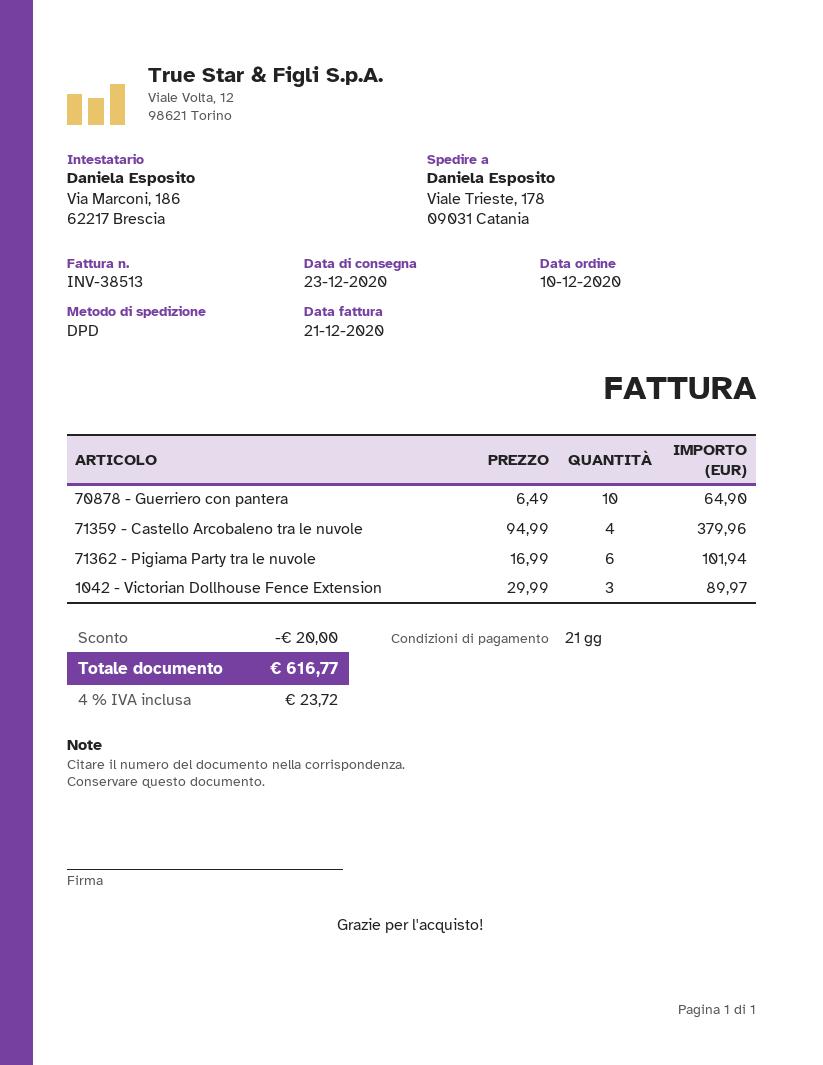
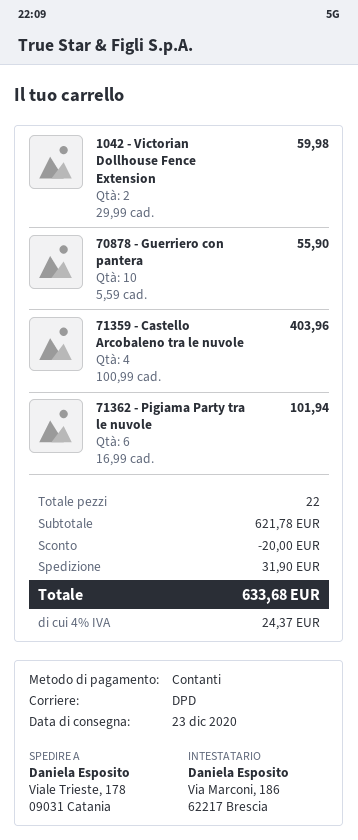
70878 - Guerriero con pantera: 10 x 6.49 = 64.90 -> 10 x 5.59 = 55.90
71359 - Castello Arcobaleno tra le nuvole: 4 x 94.99 = 379.96 -> 4 x 100.99 = 403.96
1042 - Victorian Dollhouse Fence Extension: 3 x 29.99 = 89.97 -> 2 x 29.99 = 59.98
shipping: none -> 31.90
tax: 4% = 23.72 -> 4% = 24.37
total: 616.77 -> 633.68

